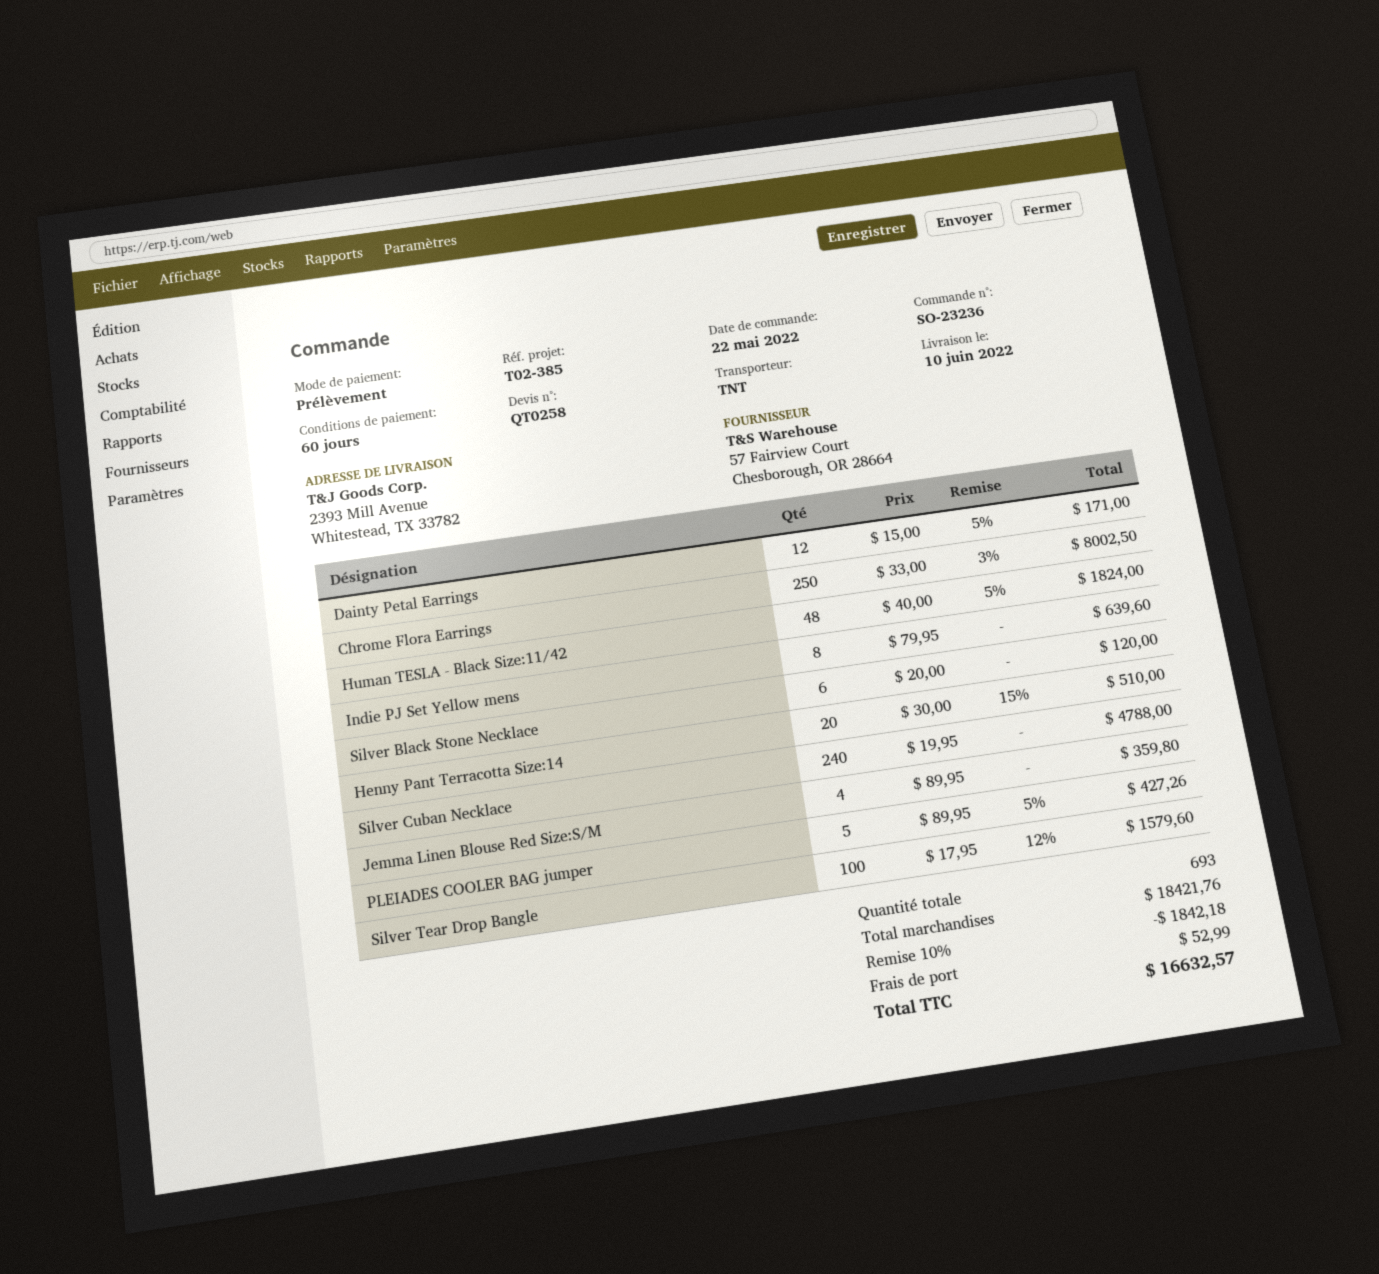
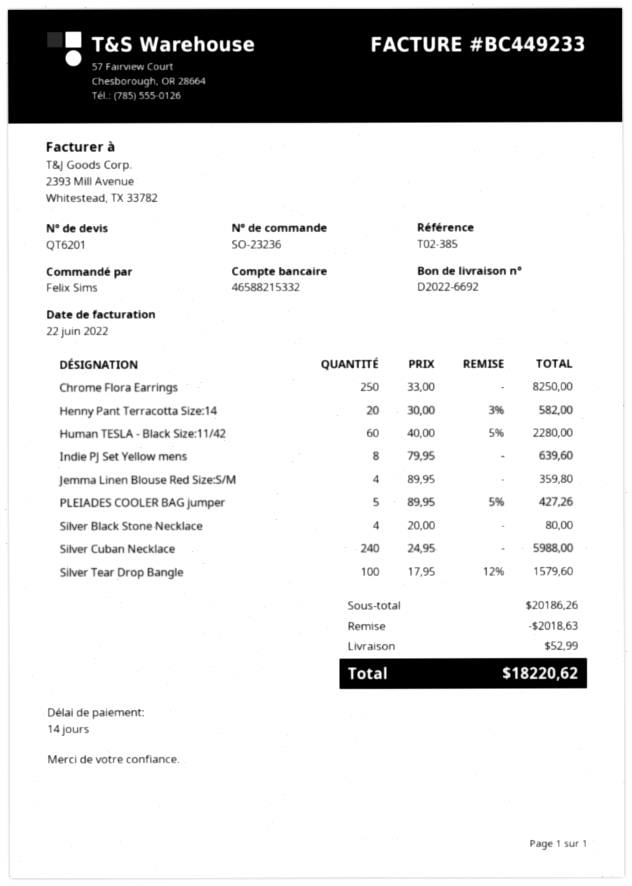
quote number: QT0258 -> QT6201
payment terms: 60 days -> 14 days
Dainty Petal Earrings: 12 x 15.00 - 5% = 171.00 -> none
Chrome Flora Earrings: 250 x 33.00 - 3% = 8002.50 -> 250 x 33.00 = 8250.00
Human TESLA - Black Size:11/42: 48 x 40.00 - 5% = 1824.00 -> 60 x 40.00 - 5% = 2280.00
Silver Black Stone Necklace: 6 x 20.00 = 120.00 -> 4 x 20.00 = 80.00
Henny Pant Terracotta Size:14: 20 x 30.00 - 15% = 510.00 -> 20 x 30.00 - 3% = 582.00
Silver Cuban Necklace: 240 x 19.95 = 4788.00 -> 240 x 24.95 = 5988.00
subtotal: 18421.76 -> 20186.26
discount: 1842.18 -> 2018.63
total: 16632.57 -> 18220.62

